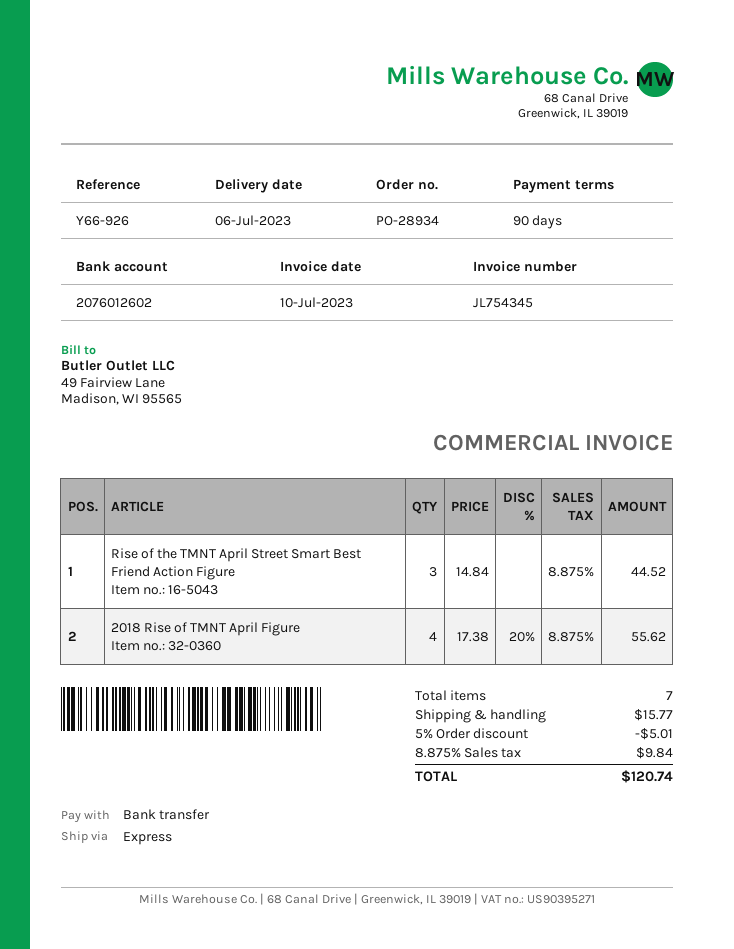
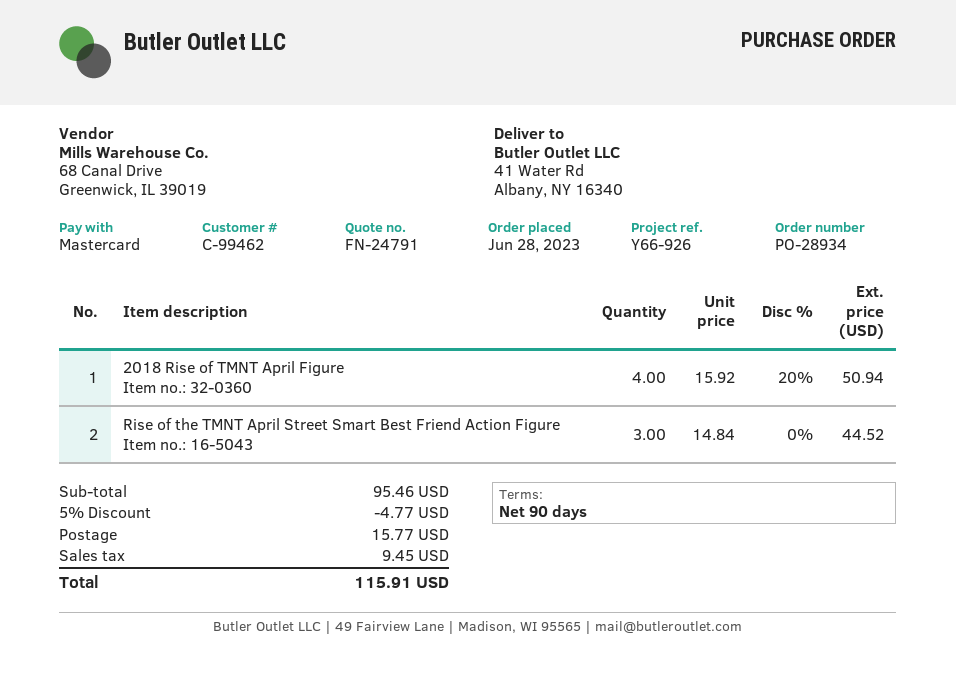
payment method: bank transfer -> Mastercard
2018 Rise of TMNT April Figure: 4 x 17.38 - 20% = 55.62 -> 4 x 15.92 - 20% = 50.94
discount: 5% = 5.01 -> 5% = 4.77
tax: 9.84 -> 9.45
total: 120.74 -> 115.91

